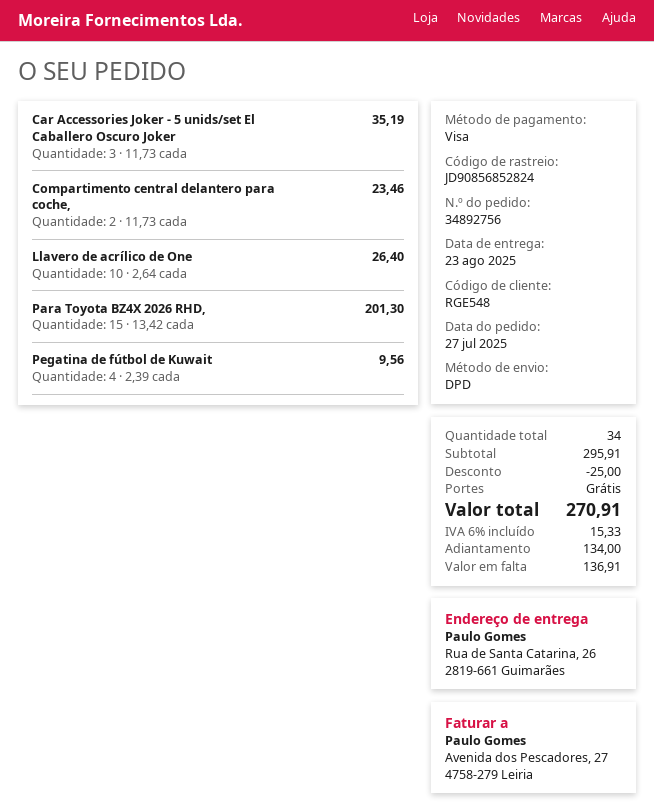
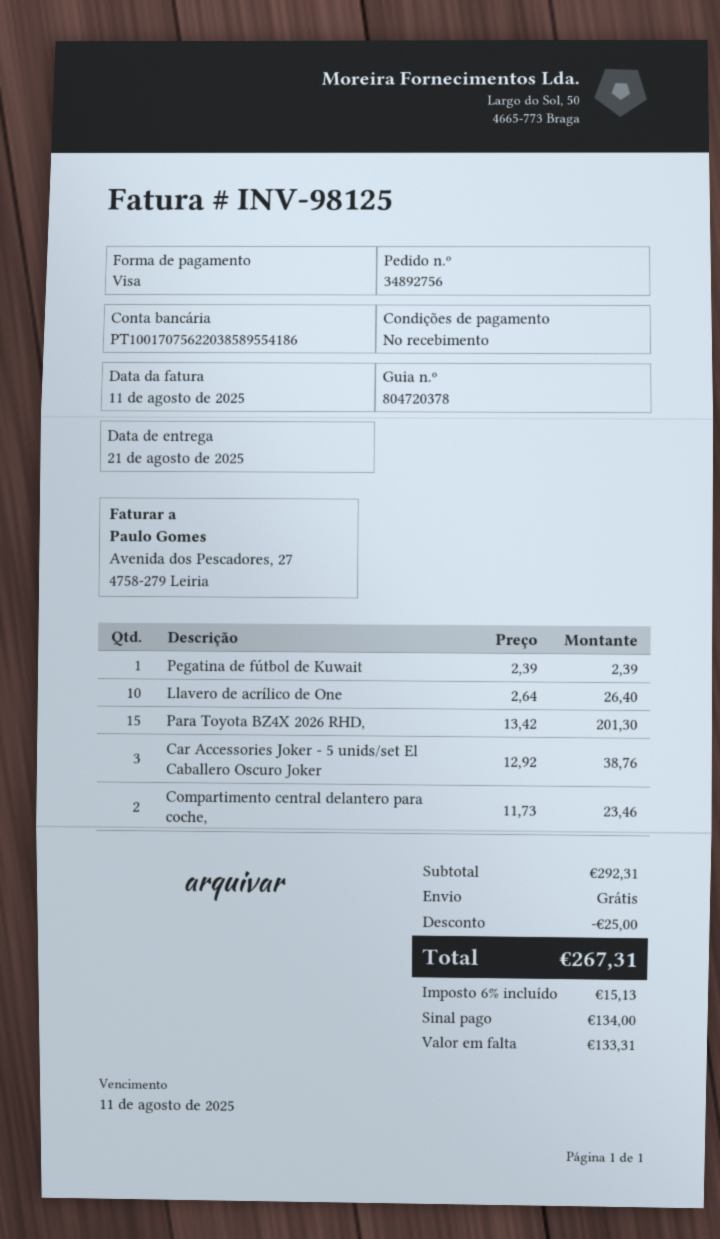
delivery date: 2025-08-23 -> 2025-08-21
Car Accessories Joker - 5 unids/set El Caballero Oscuro Joker: 3 x 11.73 = 35.19 -> 3 x 12.92 = 38.76
Pegatina de fútbol de Kuwait: 4 x 2.39 = 9.56 -> 1 x 2.39 = 2.39
subtotal: 295.91 -> 292.31
tax: 6% = 15.33 -> 6% = 15.13
total: 270.91 -> 267.31
balance: 136.91 -> 133.31

